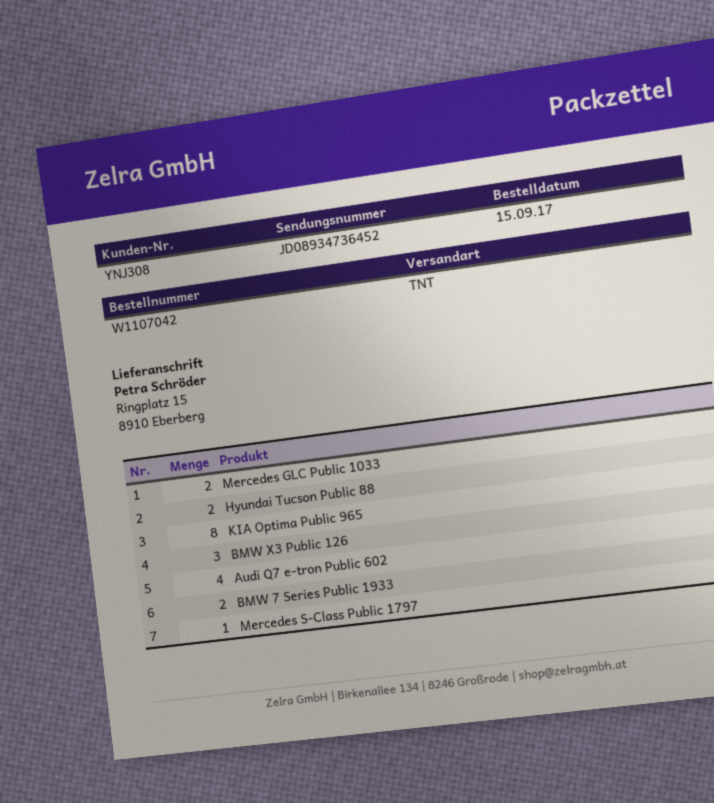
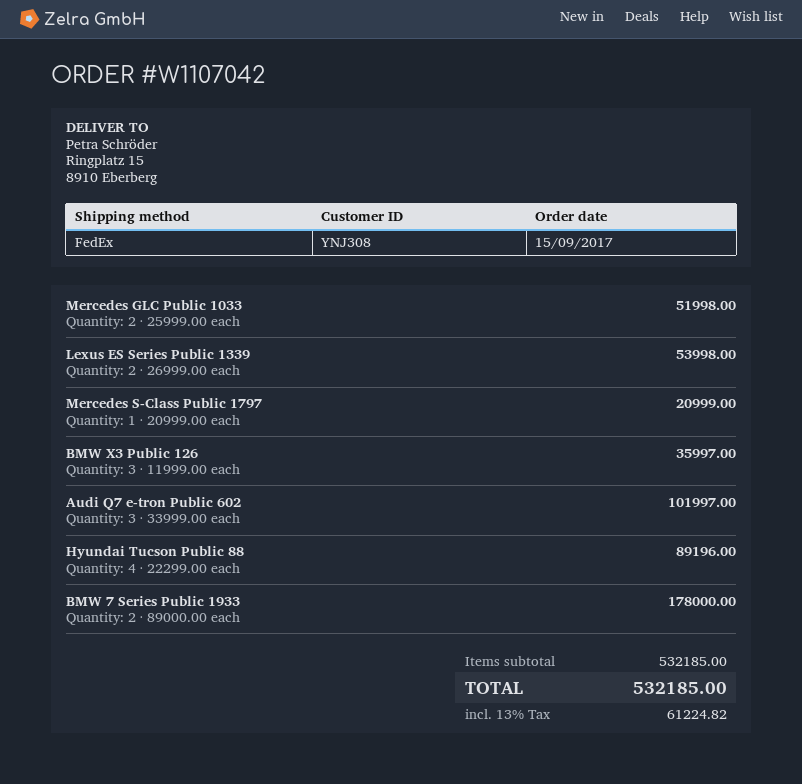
shipping method: TNT -> FedEx
Hyundai Tucson Public 88: 2 -> 4
KIA Optima Public 965: 8 -> none
Audi Q7 e-tron Public 602: 4 -> 3
Lexus ES Series Public 1339: none -> 2

